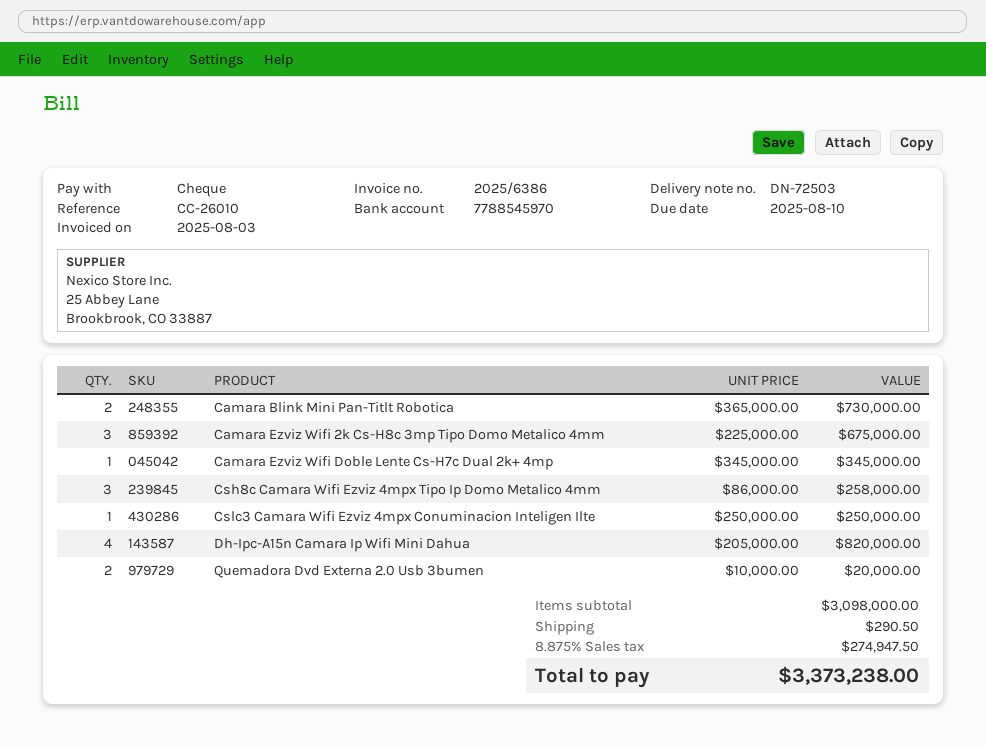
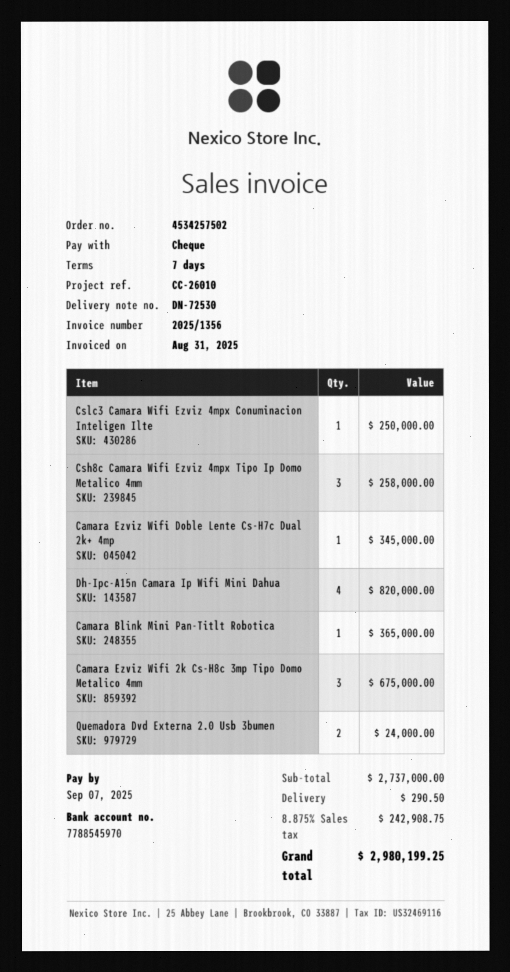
delivery note number: DN-72503 -> DN-72530
invoice number: 2025/6386 -> 2025/1356
invoice date: 2025-08-03 -> 2025-08-31
due date: 2025-08-10 -> 2025-09-07
Camara Blink Mini Pan-Titlt Robotica: 2 for 730000.00 -> 1 for 365000.00
Quemadora Dvd Externa 2.0 Usb 3bumen: 2 for 20000.00 -> 2 for 24000.00
subtotal: 3098000.00 -> 2737000.00
tax: 8.875% = 274947.50 -> 8.875% = 242908.75
total: 3373238.00 -> 2980199.25

